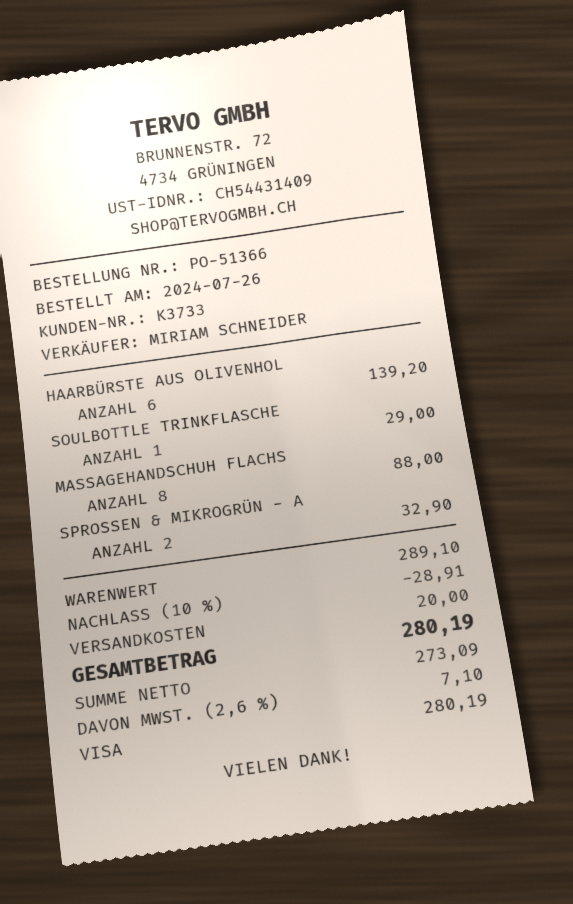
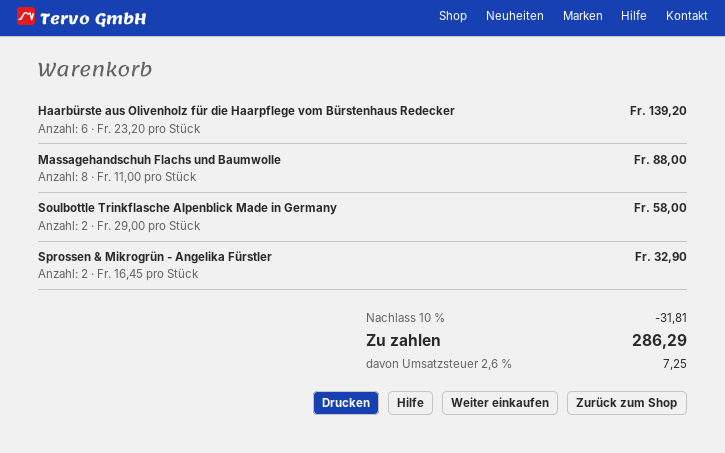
SOULBOTTLE TRINKFLASCHE: 1 for 29.00 -> 2 for 58.00
discount: 10% = 28.91 -> 10% = 31.81
shipping: 20.00 -> none
tax: 2.6% = 7.10 -> 2.6% = 7.25
total: 280.19 -> 286.29

